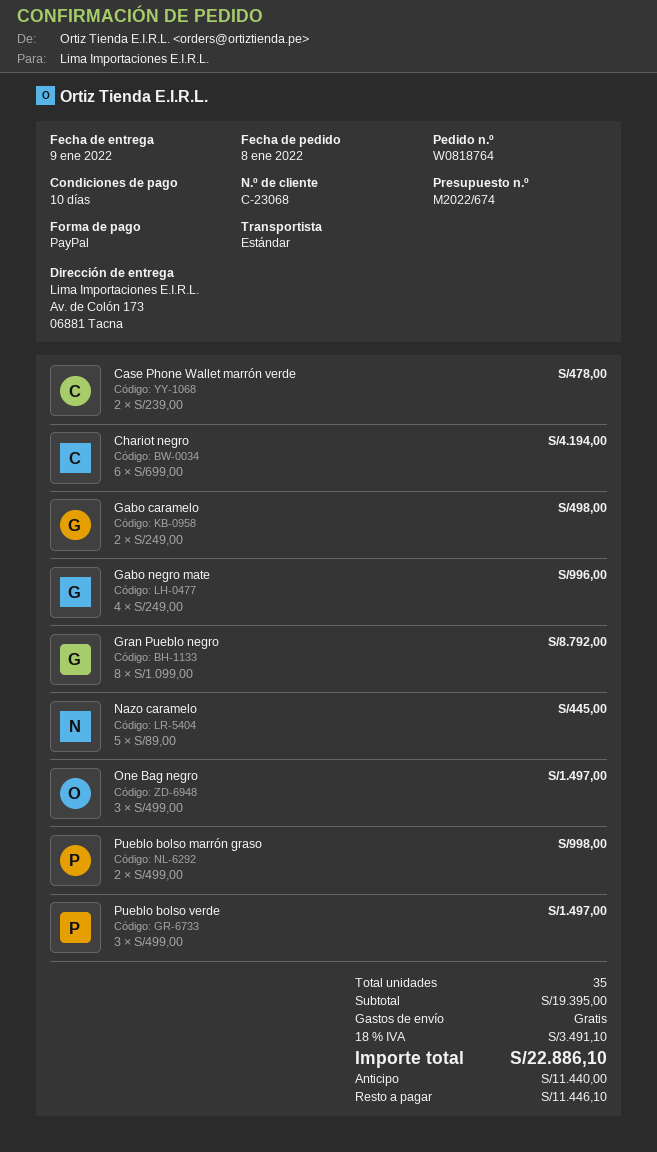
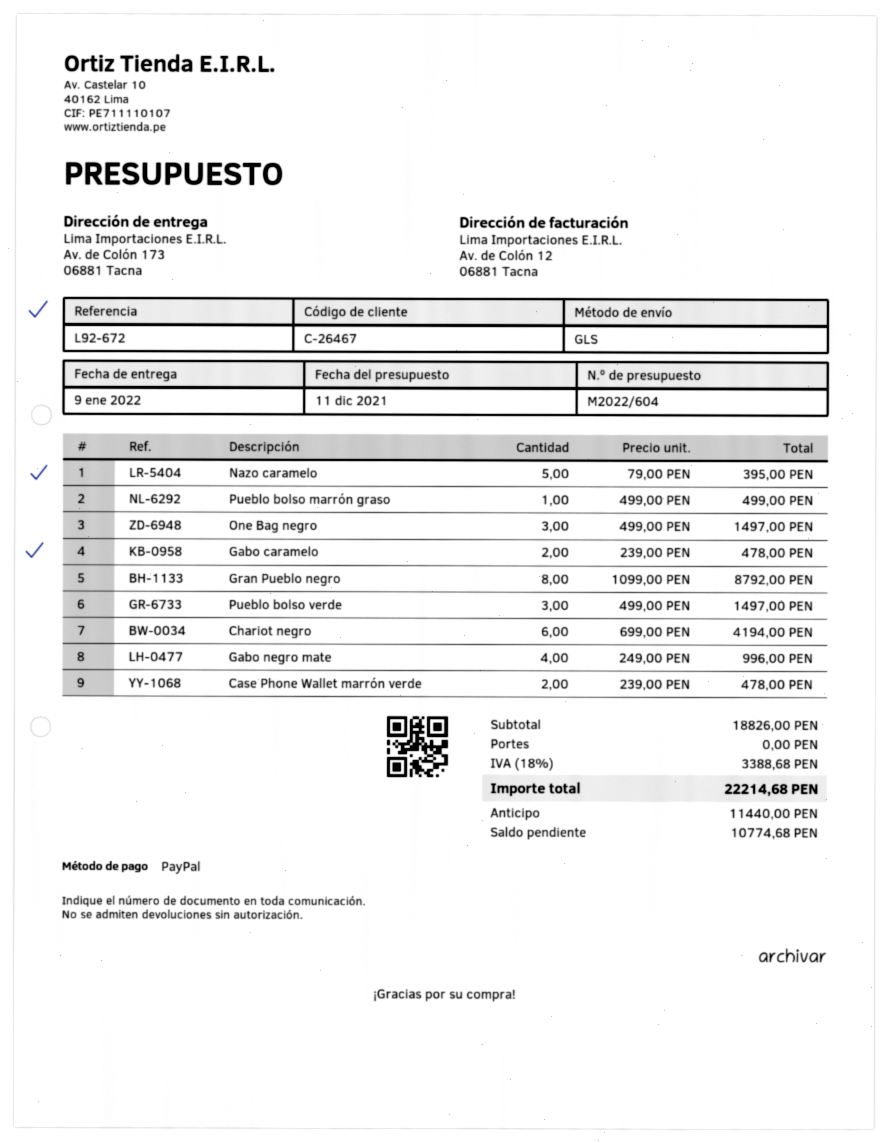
quote number: M2022/674 -> M2022/604
customer number: C-23068 -> C-26467
shipping method: standard -> GLS
Gabo caramelo: 2 x 249.00 = 498.00 -> 2 x 239.00 = 478.00
Nazo caramelo: 5 x 89.00 = 445.00 -> 5 x 79.00 = 395.00
Pueblo bolso marrón graso: 2 x 499.00 = 998.00 -> 1 x 499.00 = 499.00
subtotal: 19395.00 -> 18826.00
tax: 18% = 3491.10 -> 18% = 3388.68
total: 22886.10 -> 22214.68
balance: 11446.10 -> 10774.68

